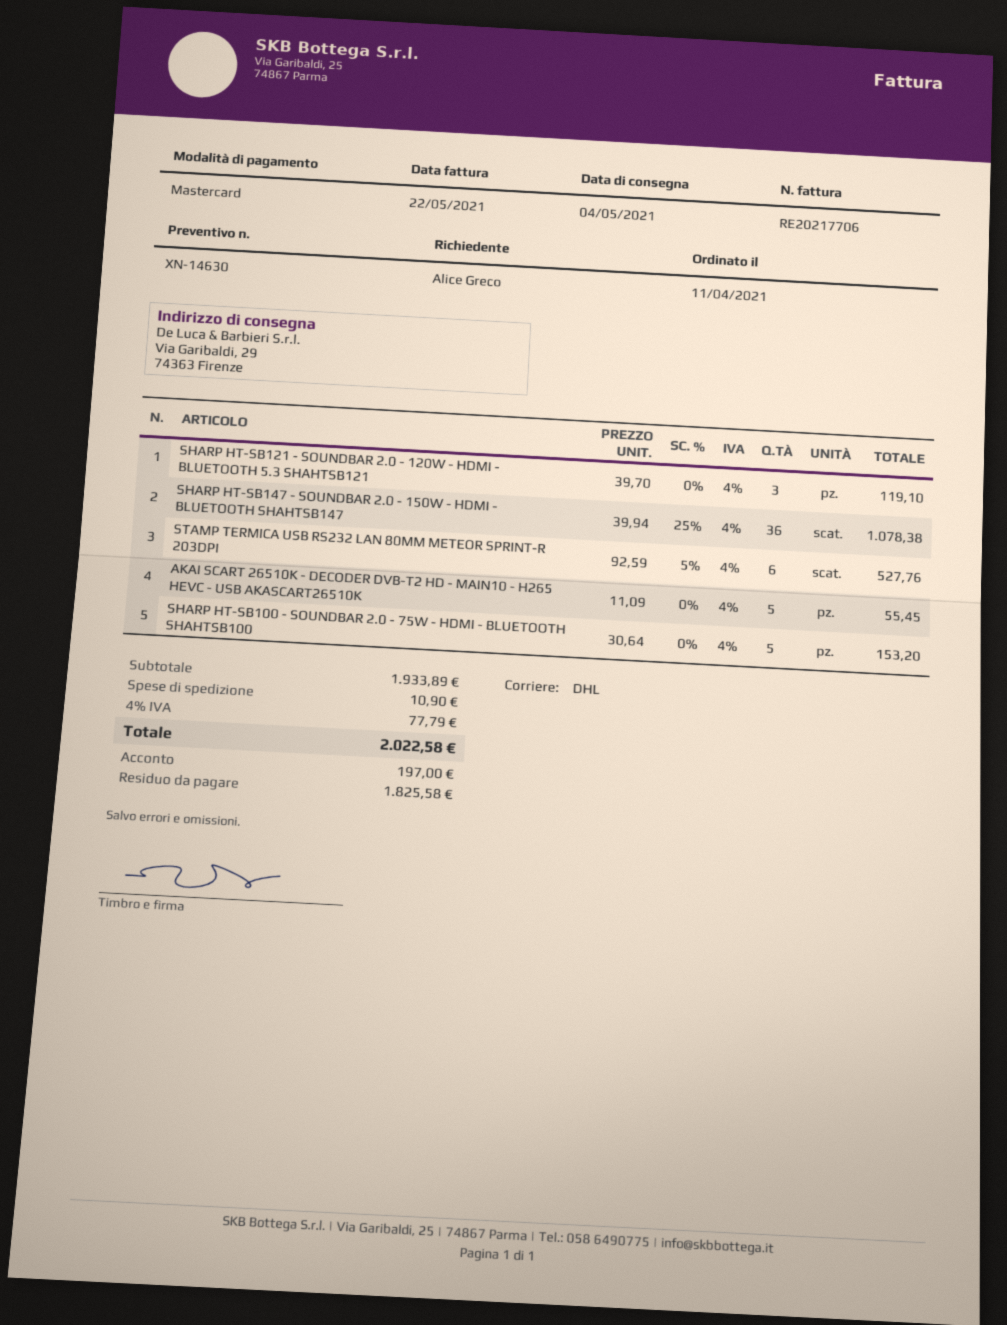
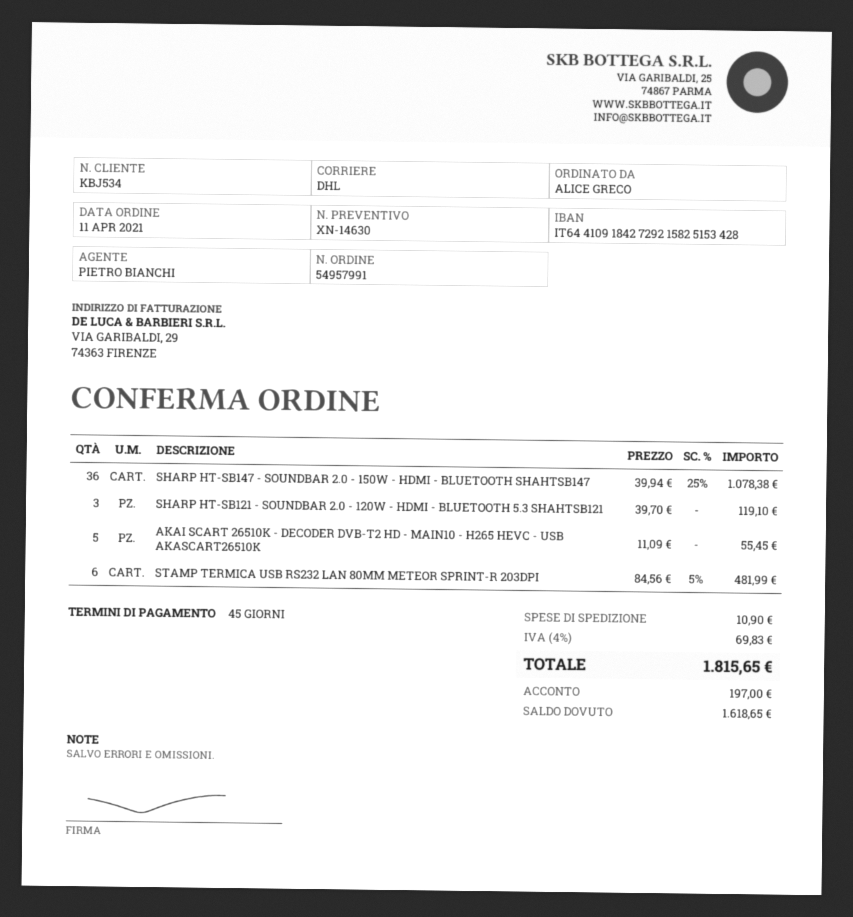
STAMP TERMICA USB RS232 LAN 80MM METEOR SPRINT-R 203DPI: 6 x 92.59 - 5% = 527.76 -> 6 x 84.56 - 5% = 481.99
SHARP HT-SB100 - SOUNDBAR 2.0 - 75W - HDMI - BLUETOOTH SHAHTSB100: 5 x 30.64 = 153.20 -> none
tax: 4% = 77.79 -> 4% = 69.83
total: 2022.58 -> 1815.65
balance: 1825.58 -> 1618.65

